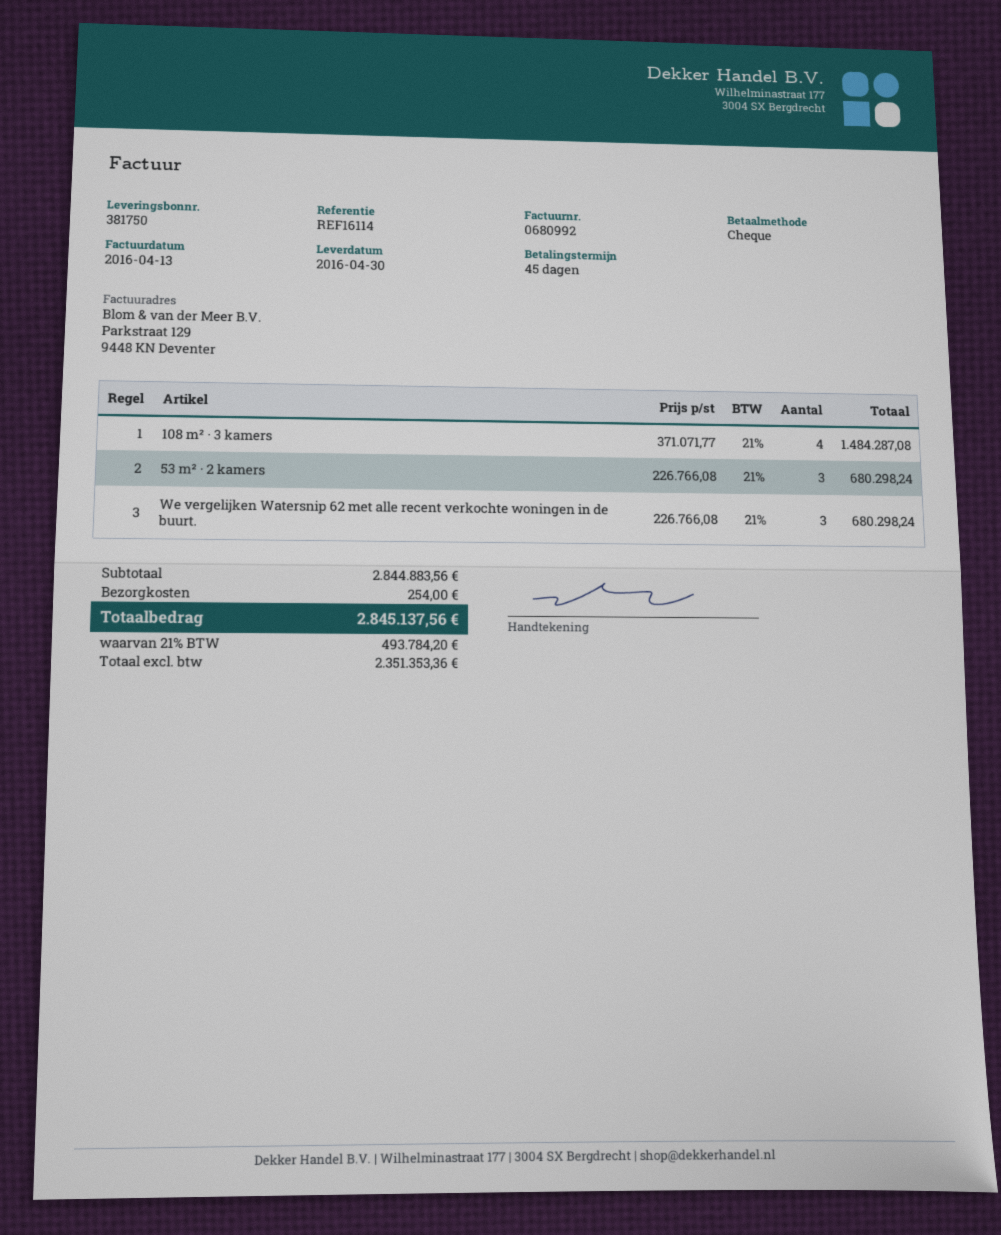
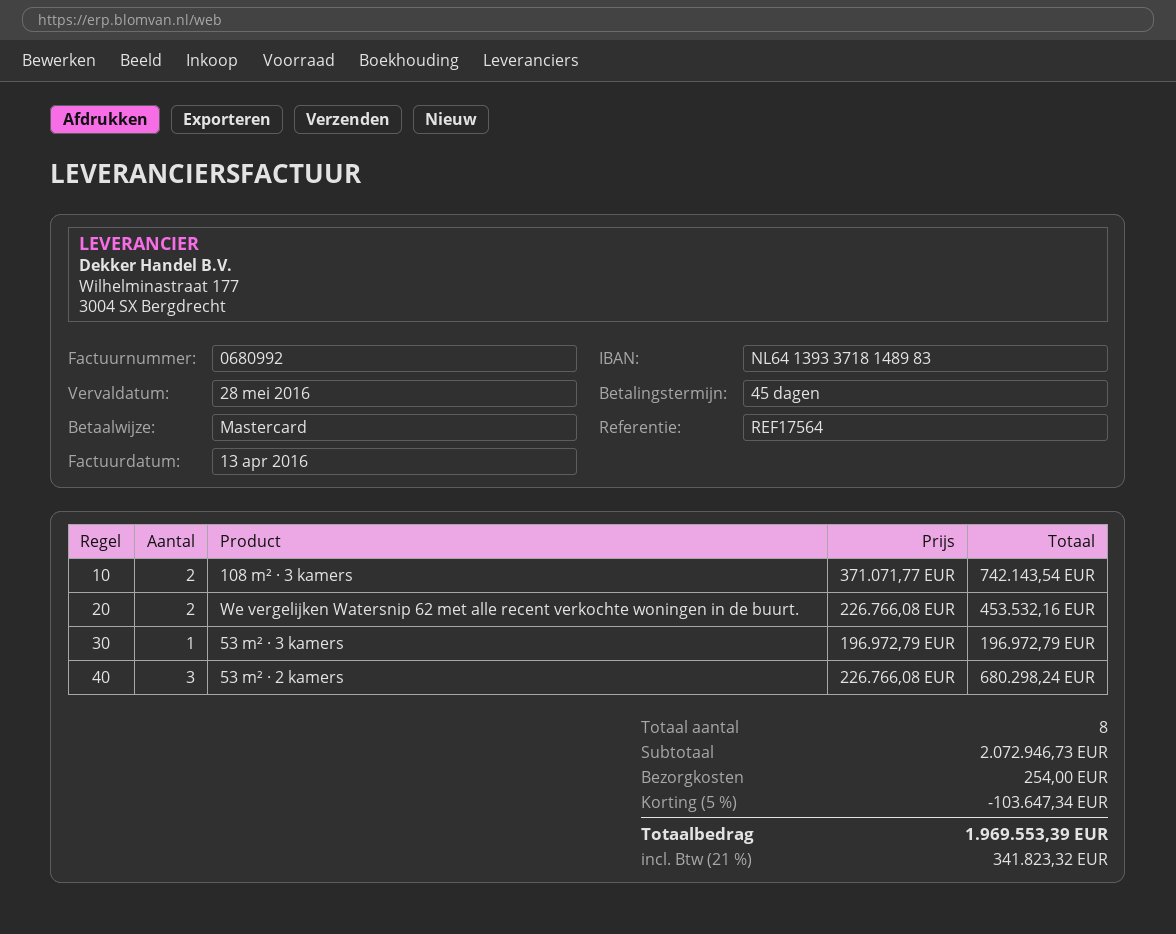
reference: REF16114 -> REF17564
payment method: cheque -> Mastercard
108 m² · 3 kamers: 4 x 371071.77 = 1484287.08 -> 2 x 371071.77 = 742143.54
We vergelijken Watersnip 62 met alle recent verkochte woningen in de buurt.: 3 x 226766.08 = 680298.24 -> 2 x 226766.08 = 453532.16
53 m² · 3 kamers: none -> 1 x 196972.79 = 196972.79
subtotal: 2844883.56 -> 2072946.73
discount: none -> 5% = 103647.34
tax: 21% = 493784.20 -> 21% = 341823.32
total: 2845137.56 -> 1969553.39

